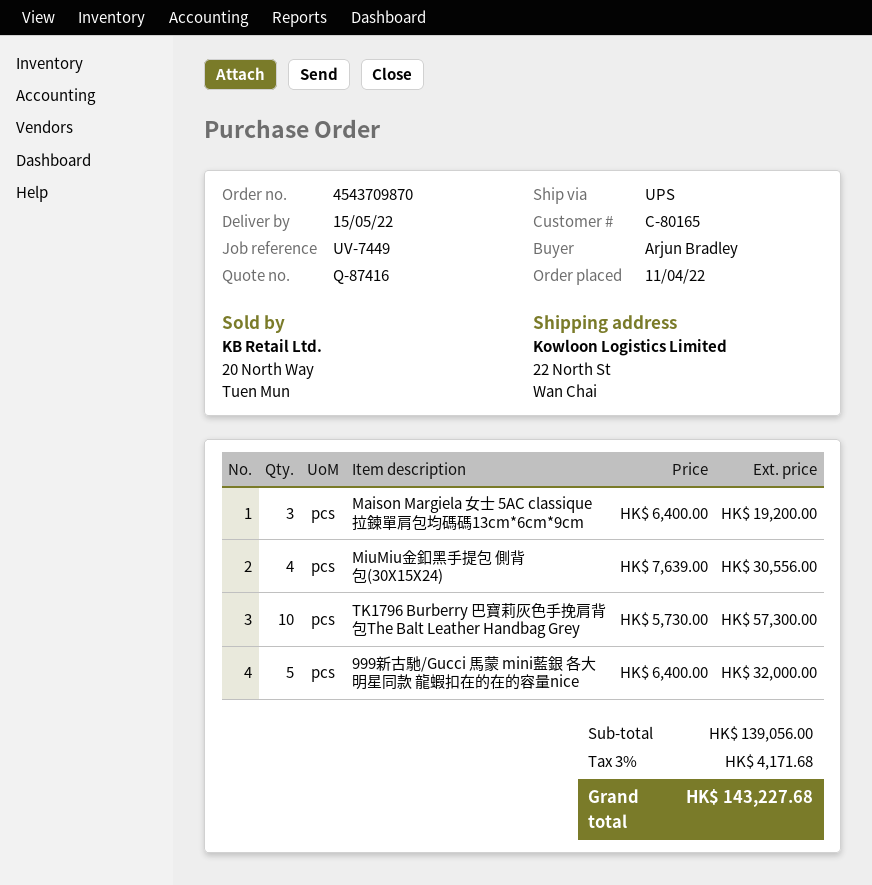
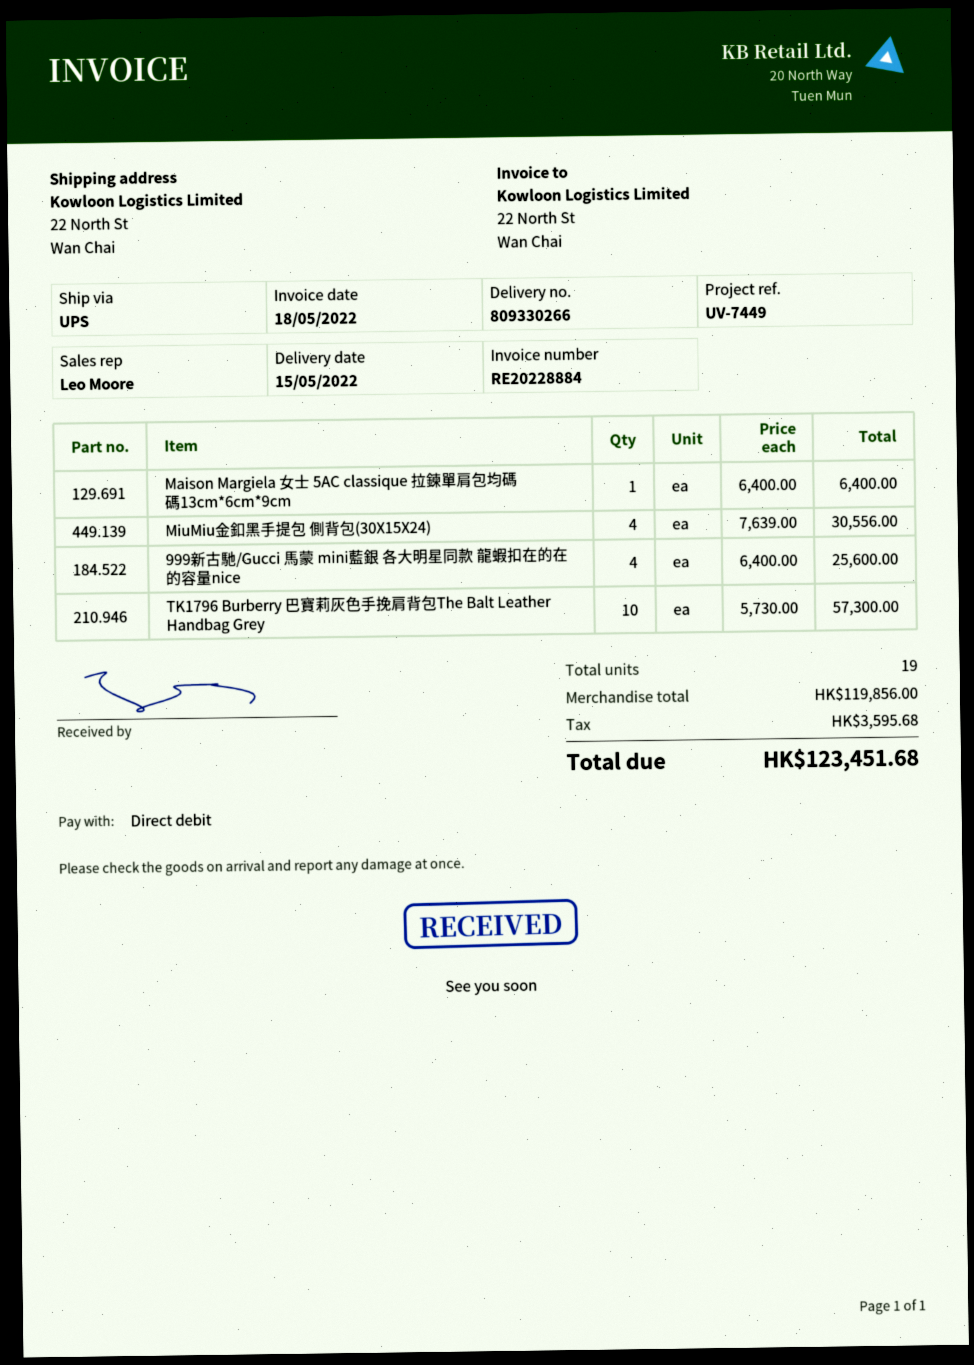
Maison Margiela 女士 5AC classique 拉鍊單肩包均碼碼13cm*6cm*9cm: 3 x 6400.00 = 19200.00 -> 1 x 6400.00 = 6400.00
999新古馳/Gucci 馬蒙 mini藍銀 各大明星同款 龍蝦扣在的在的容量nice: 5 x 6400.00 = 32000.00 -> 4 x 6400.00 = 25600.00
subtotal: 139056.00 -> 119856.00
tax: 4171.68 -> 3595.68
total: 143227.68 -> 123451.68

